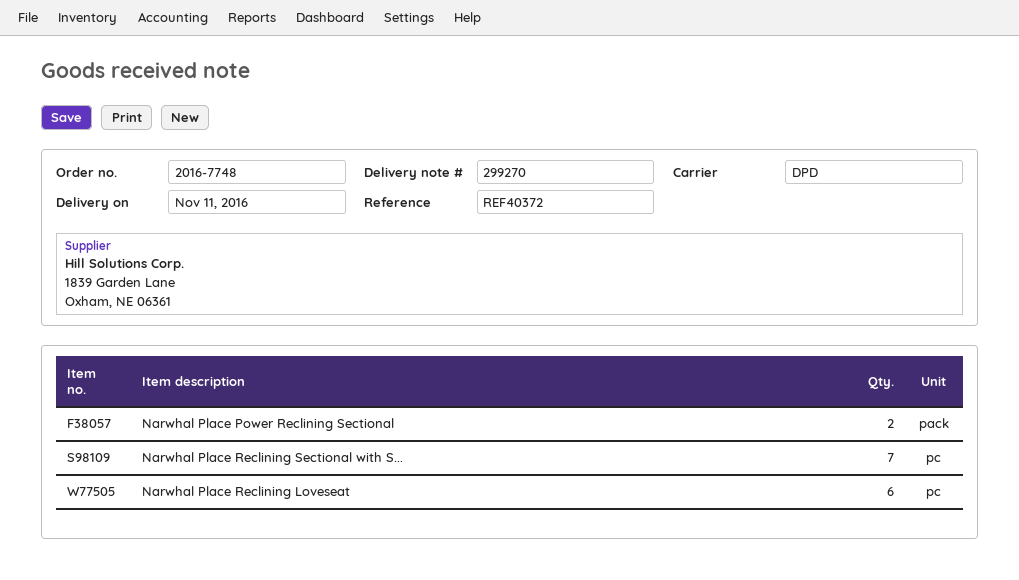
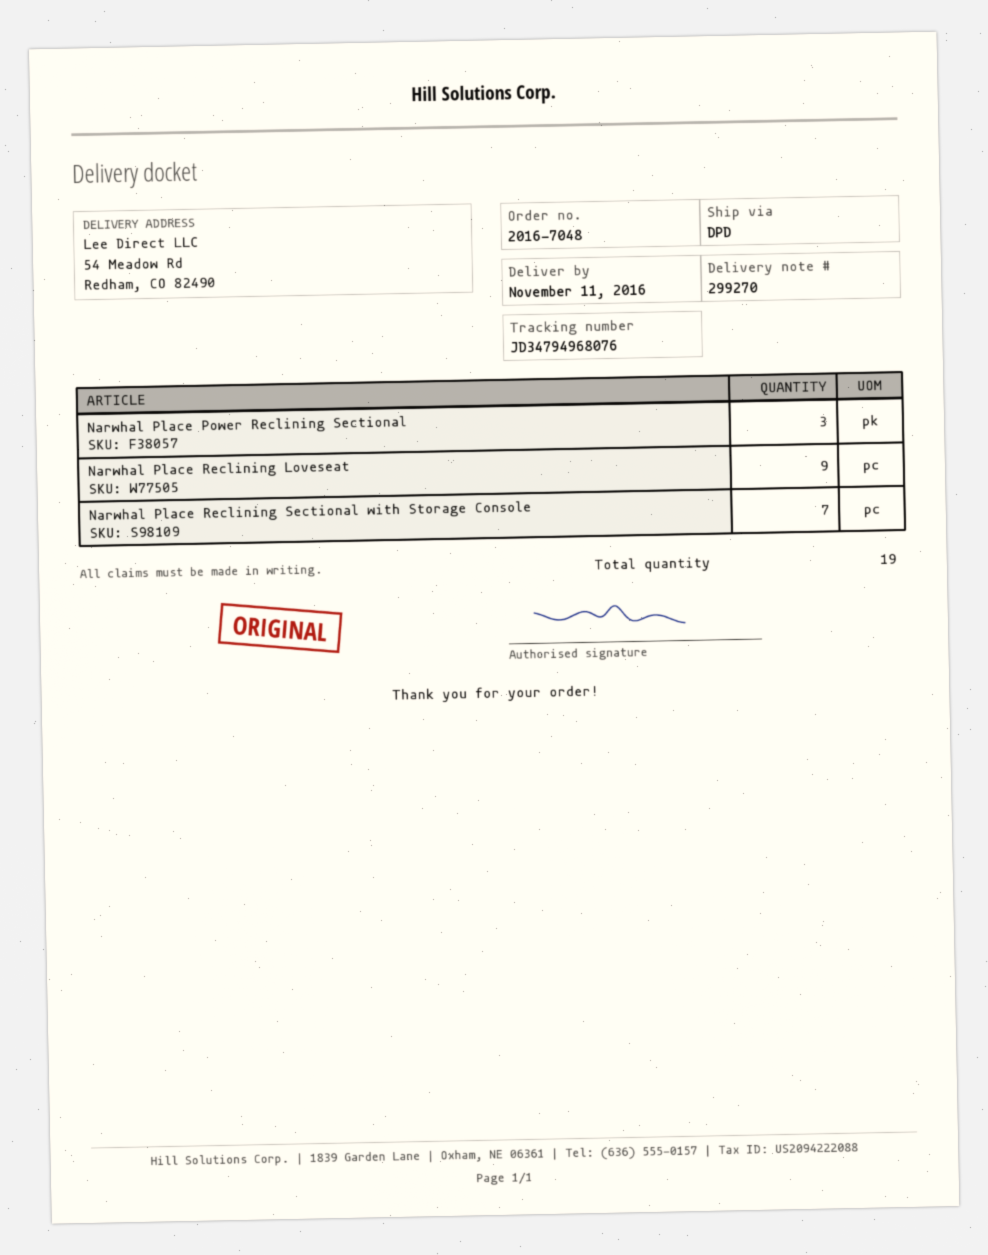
order number: 2016-7748 -> 2016-7048
Narwhal Place Power Reclining Sectional: 2 -> 3
Narwhal Place Reclining Loveseat: 6 -> 9

